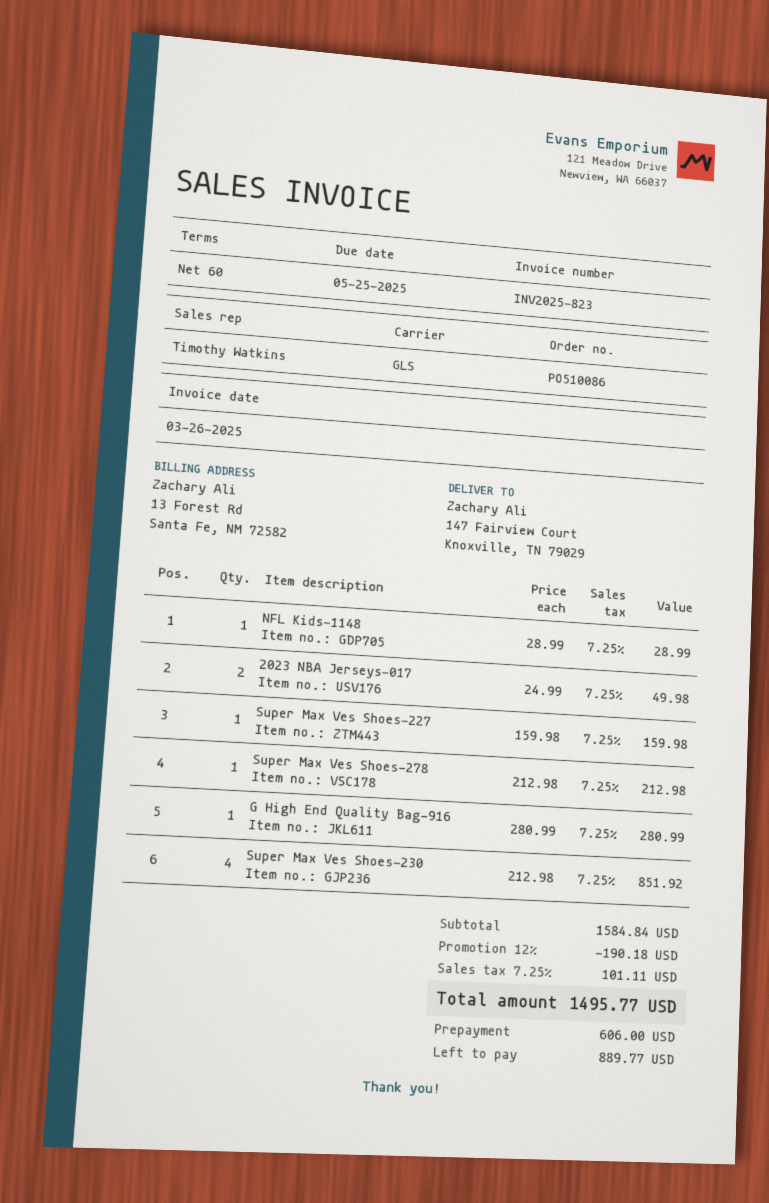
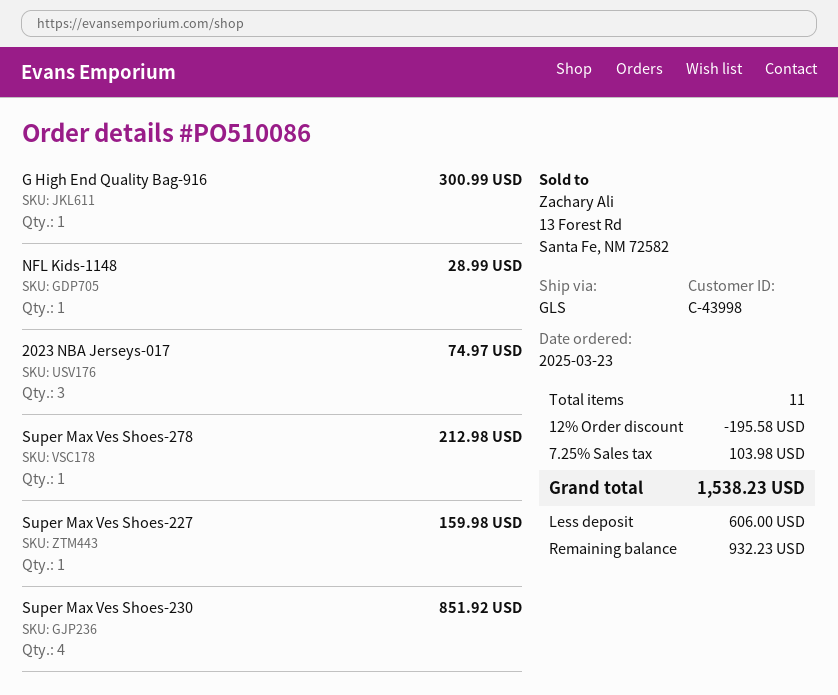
2023 NBA Jerseys-017: 2 for 49.98 -> 3 for 74.97
G High End Quality Bag-916: 1 for 280.99 -> 1 for 300.99
discount: 12% = 190.18 -> 12% = 195.58
tax: 7.25% = 101.11 -> 7.25% = 103.98
total: 1495.77 -> 1538.23
balance: 889.77 -> 932.23

